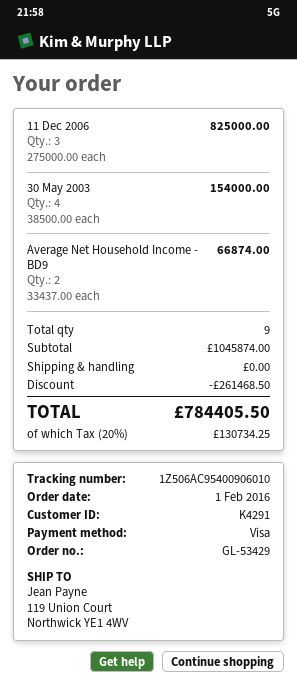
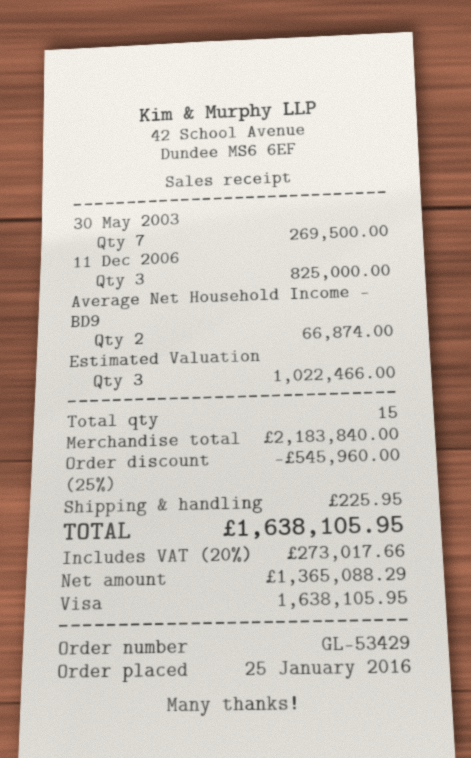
order date: 2016-02-01 -> 2016-01-25
30 May 2003: 4 for 154000.00 -> 7 for 269500.00
Estimated Valuation: none -> 3 for 1022466.00
total quantity: 9 -> 15
subtotal: 1045874.00 -> 2183840.00
discount: 261468.50 -> 545960.00
shipping: 0.00 -> 225.95
tax: 20% = 130734.25 -> 20% = 273017.66
total: 784405.50 -> 1638105.95

